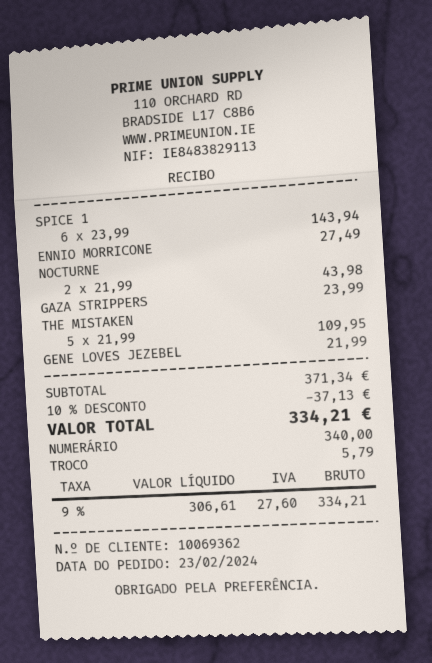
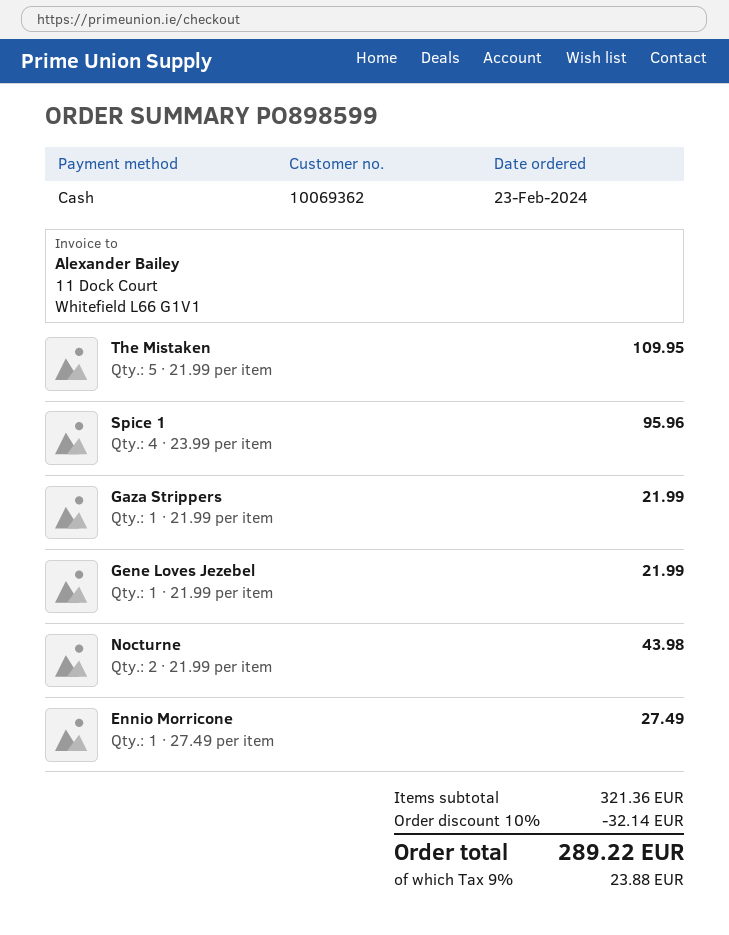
SPICE 1: 6 x 23.99 = 143.94 -> 4 x 23.99 = 95.96
GAZA STRIPPERS: 1 x 23.99 = 23.99 -> 1 x 21.99 = 21.99
subtotal: 371.34 -> 321.36
discount: 10% = 37.13 -> 10% = 32.14
tax: 9% = 27.60 -> 9% = 23.88
total: 334.21 -> 289.22

